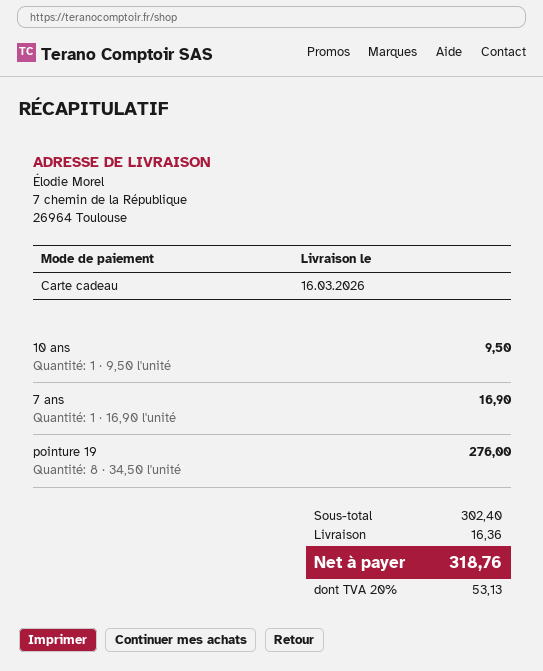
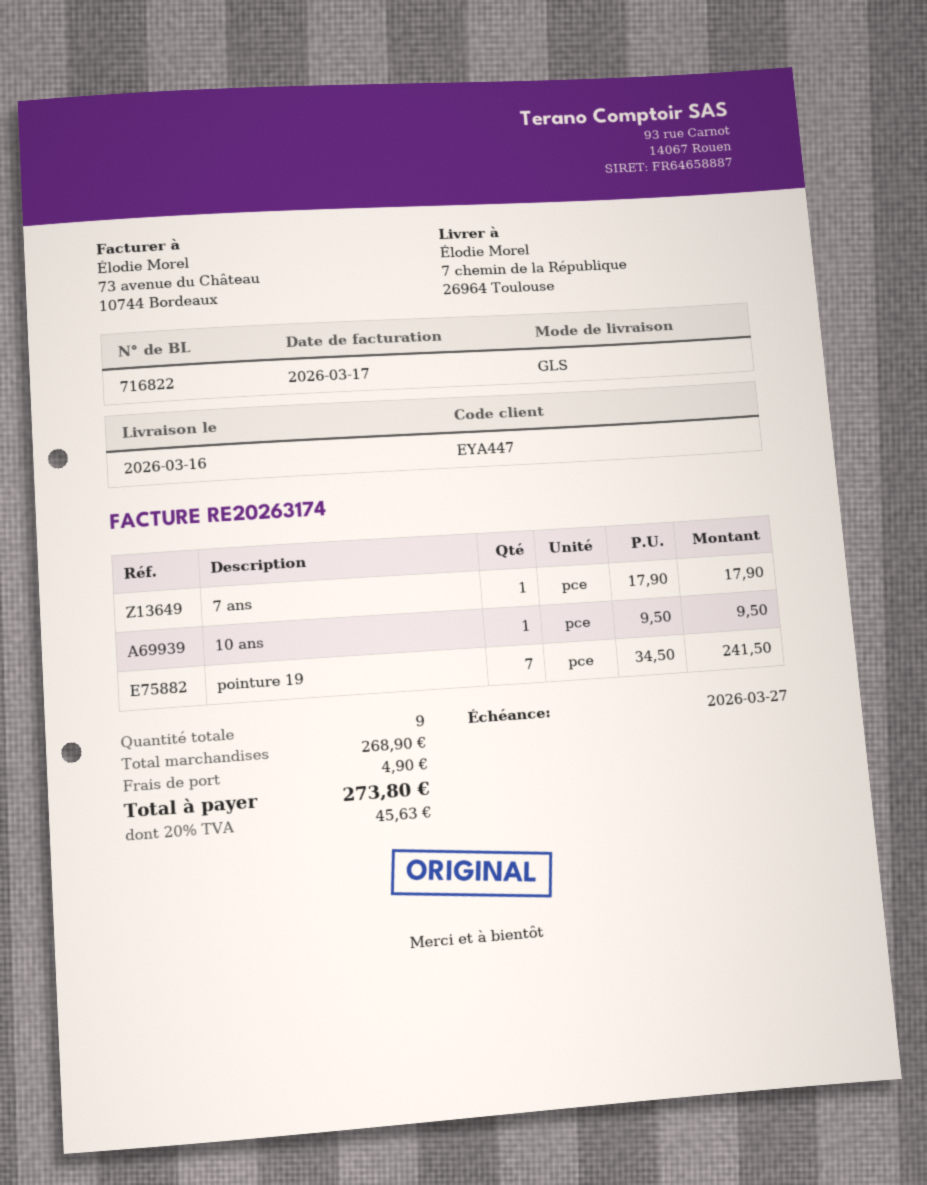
7 ans: 1 x 16.90 = 16.90 -> 1 x 17.90 = 17.90
pointure 19: 8 x 34.50 = 276.00 -> 7 x 34.50 = 241.50
subtotal: 302.40 -> 268.90
shipping: 16.36 -> 4.90
tax: 20% = 53.13 -> 20% = 45.63
total: 318.76 -> 273.80

